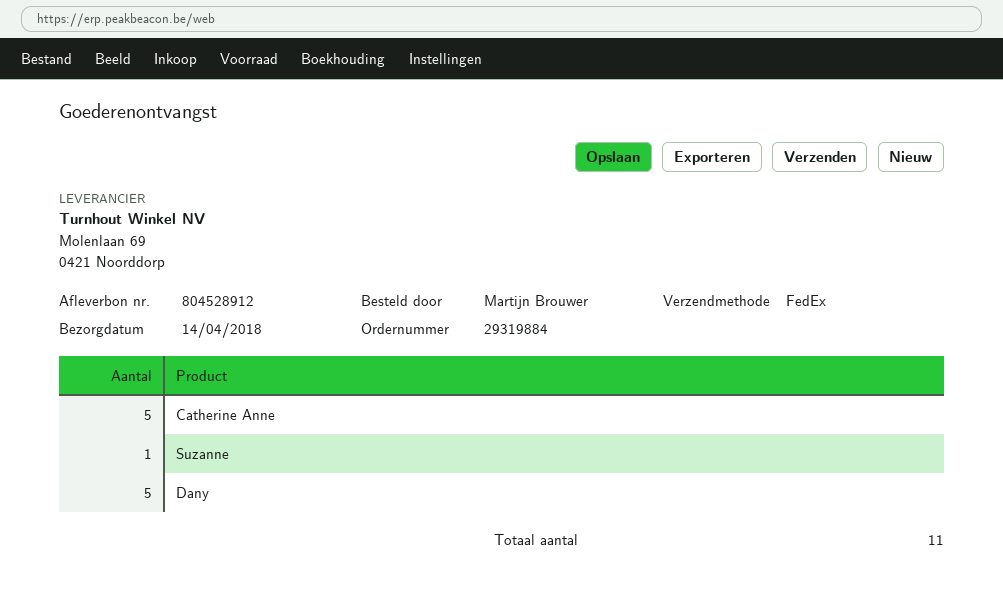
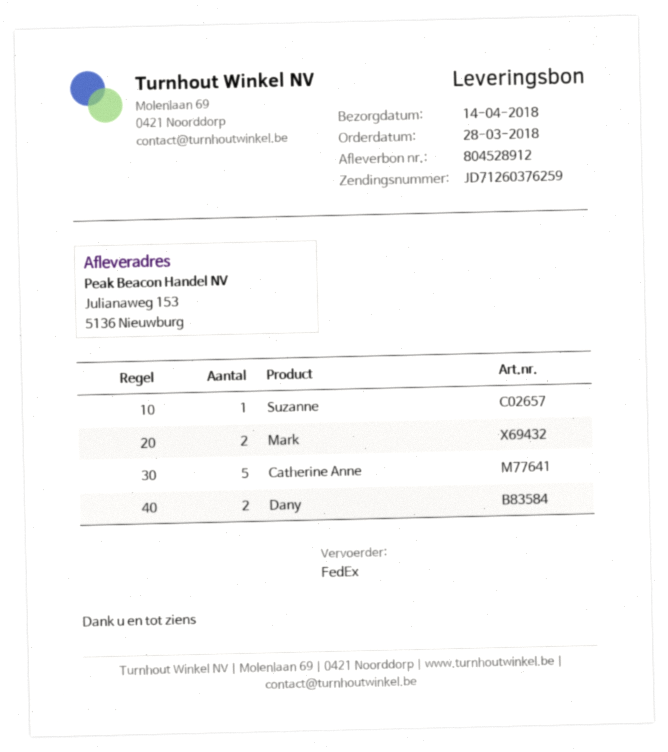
Dany: 5 -> 2
Mark: none -> 2

